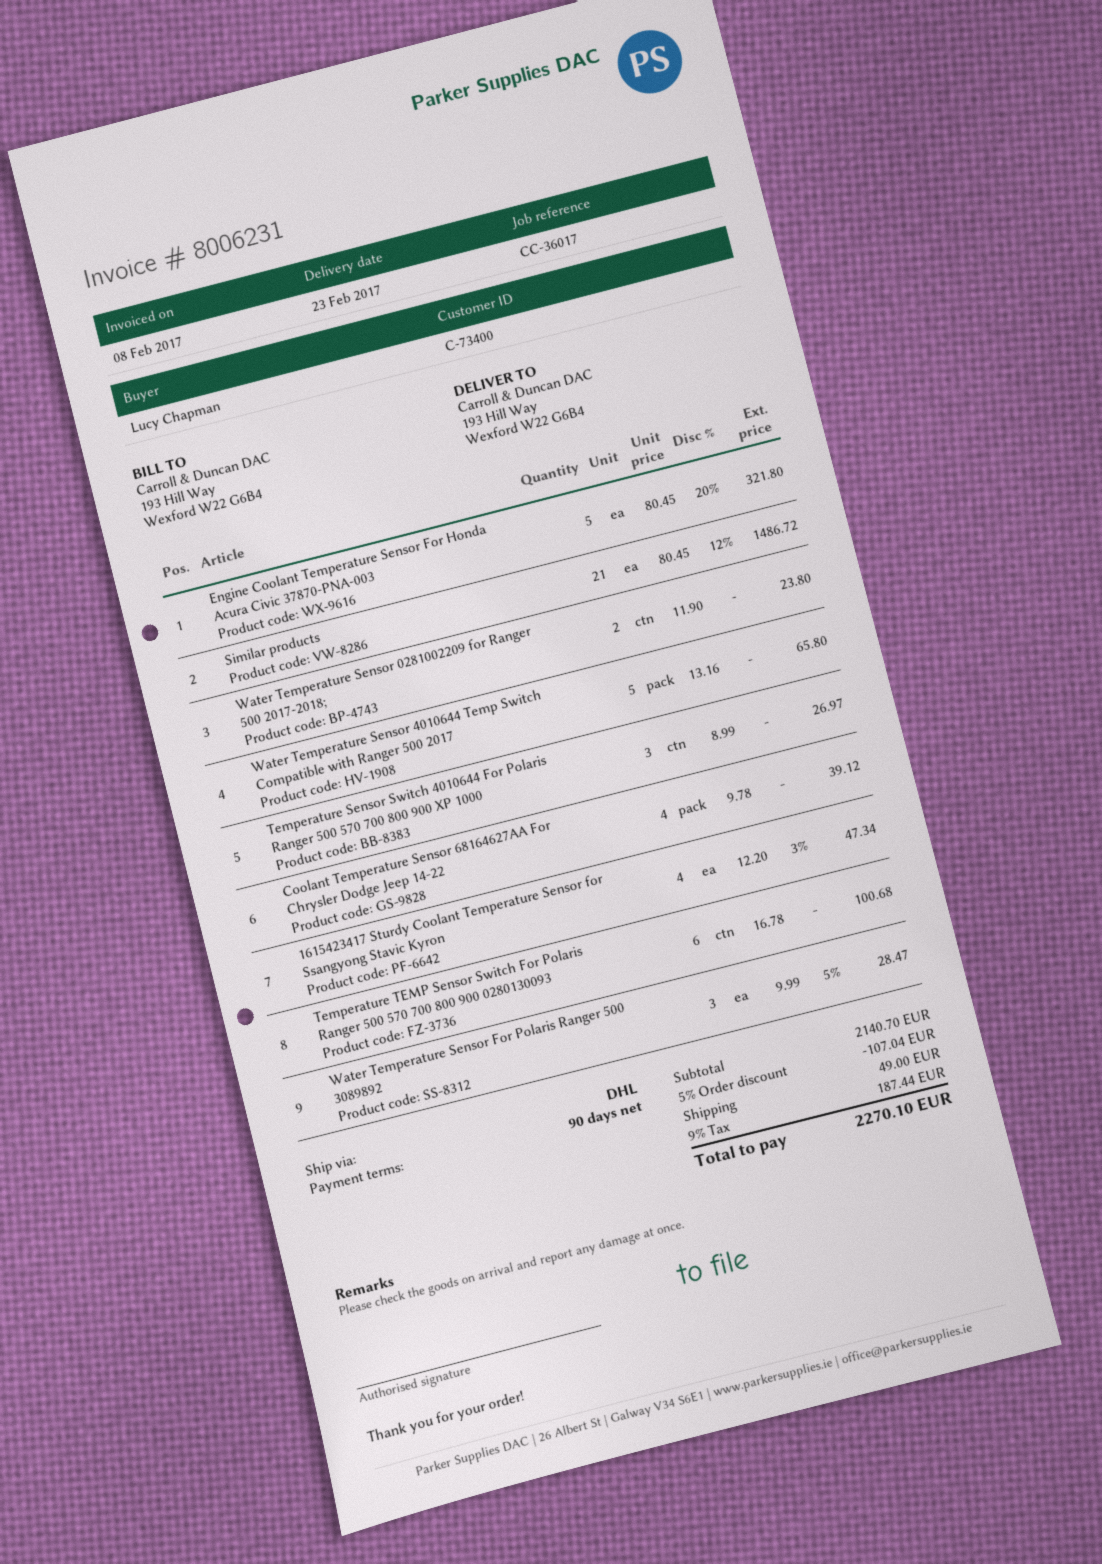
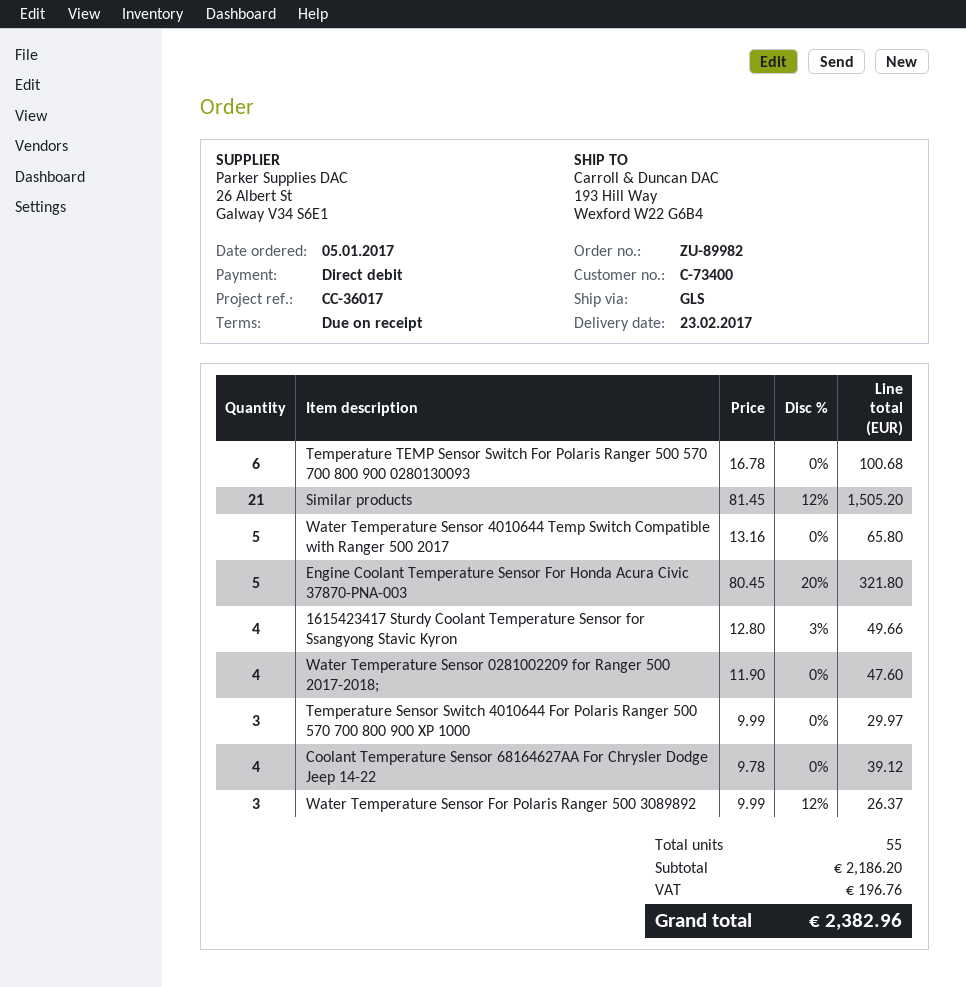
payment terms: 90 days -> on receipt
shipping method: DHL -> GLS
Similar products: 21 x 80.45 - 12% = 1486.72 -> 21 x 81.45 - 12% = 1505.20
Water Temperature Sensor 0281002209 for Ranger 500 2017-2018;: 2 x 11.90 = 23.80 -> 4 x 11.90 = 47.60
Temperature Sensor Switch 4010644 For Polaris Ranger 500 570 700 800 900 XP 1000: 3 x 8.99 = 26.97 -> 3 x 9.99 = 29.97
1615423417 Sturdy Coolant Temperature Sensor for Ssangyong Stavic Kyron: 4 x 12.20 - 3% = 47.34 -> 4 x 12.80 - 3% = 49.66
Water Temperature Sensor For Polaris Ranger 500 3089892: 3 x 9.99 - 5% = 28.47 -> 3 x 9.99 - 12% = 26.37
subtotal: 2140.70 -> 2186.20
discount: 5% = 107.04 -> none
shipping: 49.00 -> none
tax: 187.44 -> 196.76
total: 2270.10 -> 2382.96

